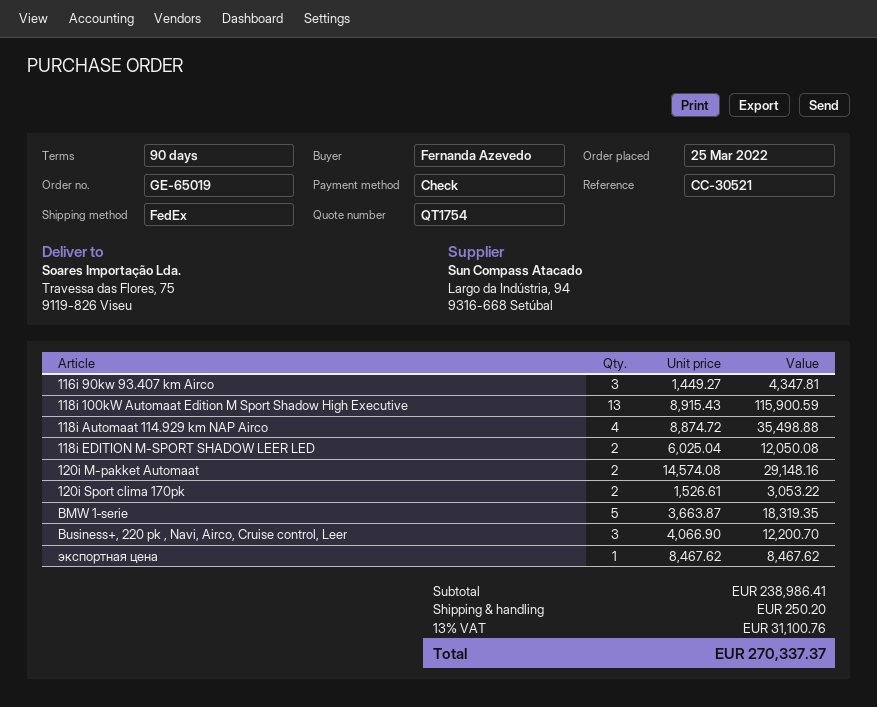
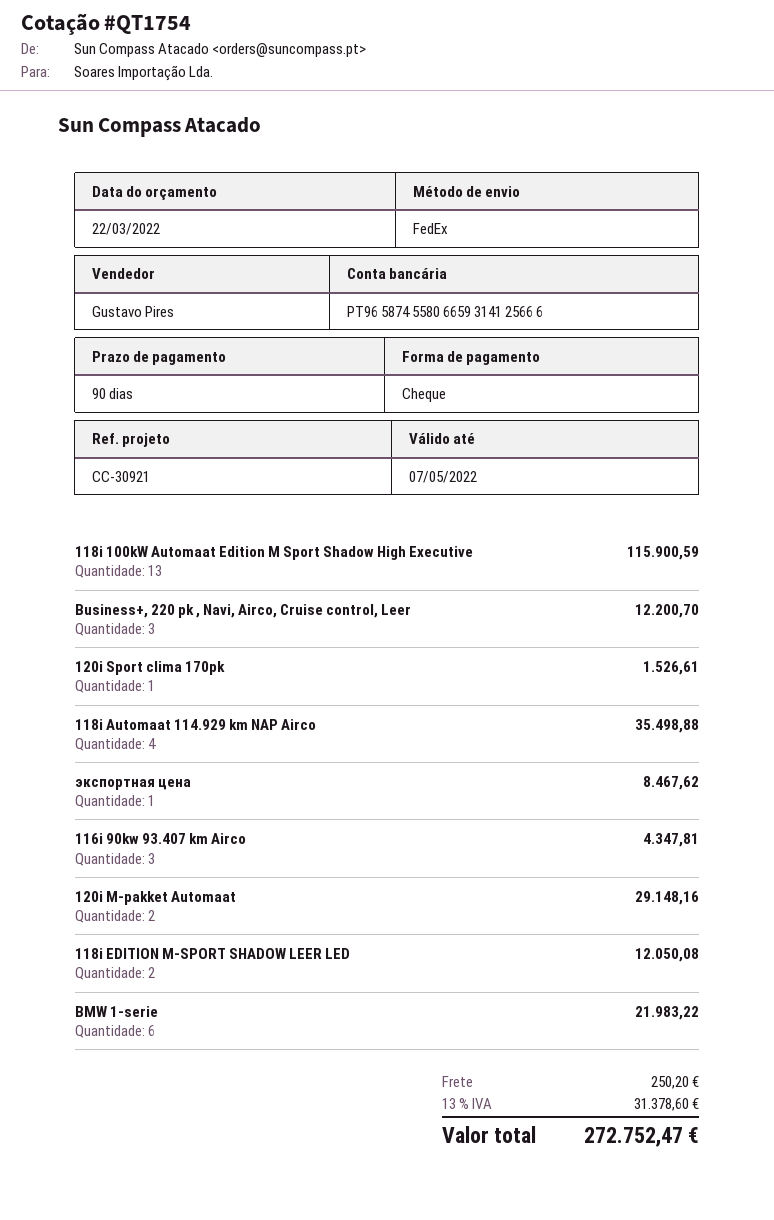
reference: CC-30521 -> CC-30921
120i Sport clima 170pk: 2 for 3053.22 -> 1 for 1526.61
BMW 1‑serie: 5 for 18319.35 -> 6 for 21983.22
tax: 13% = 31100.76 -> 13% = 31378.60
total: 270337.37 -> 272752.47

